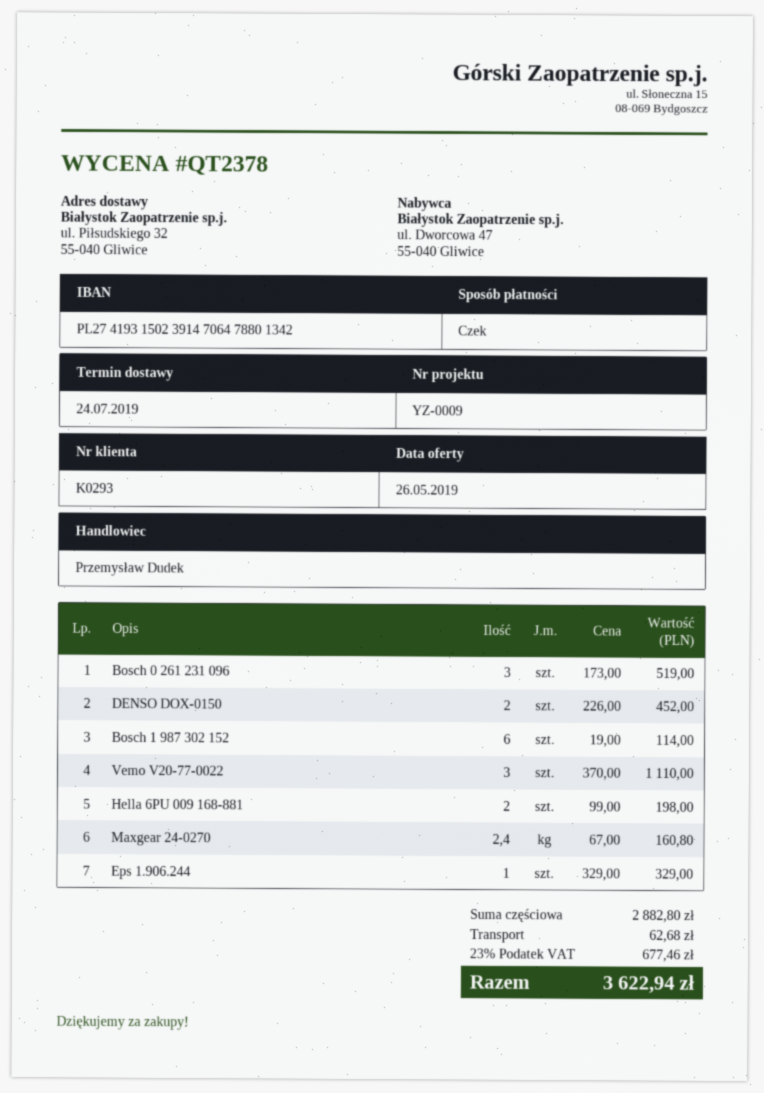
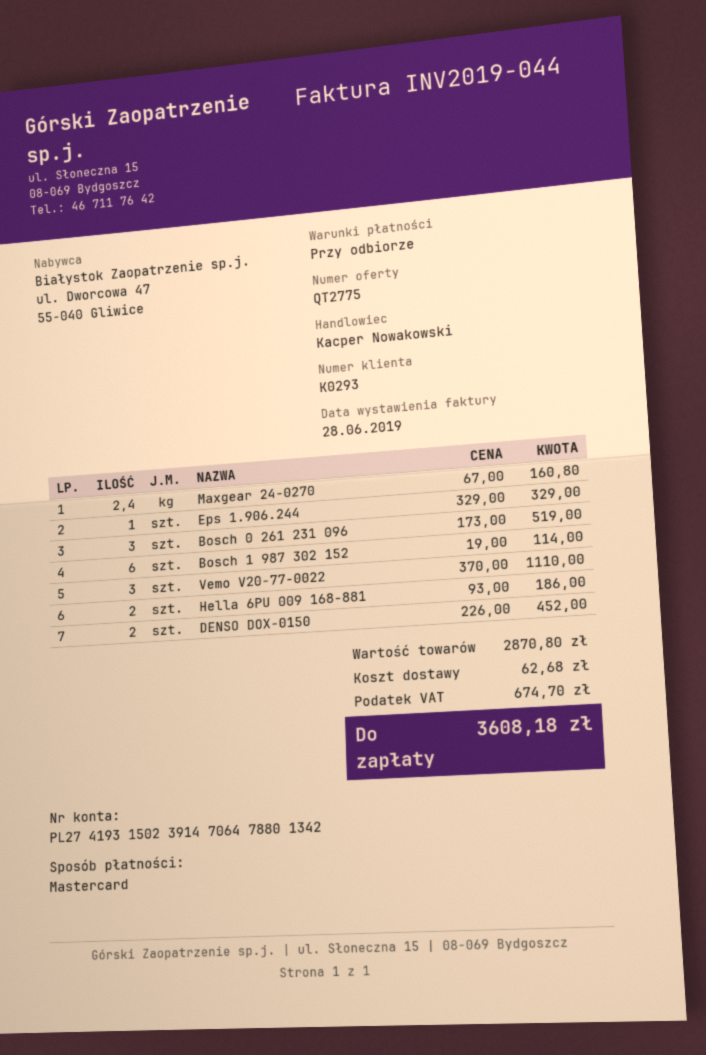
quote number: QT2378 -> QT2775
sales rep: Przemysław Dudek -> Kacper Nowakowski
payment method: cheque -> Mastercard
Hella 6PU 009 168-881: 2 x 99.00 = 198.00 -> 2 x 93.00 = 186.00
subtotal: 2882.80 -> 2870.80
tax: 677.46 -> 674.70
total: 3622.94 -> 3608.18

